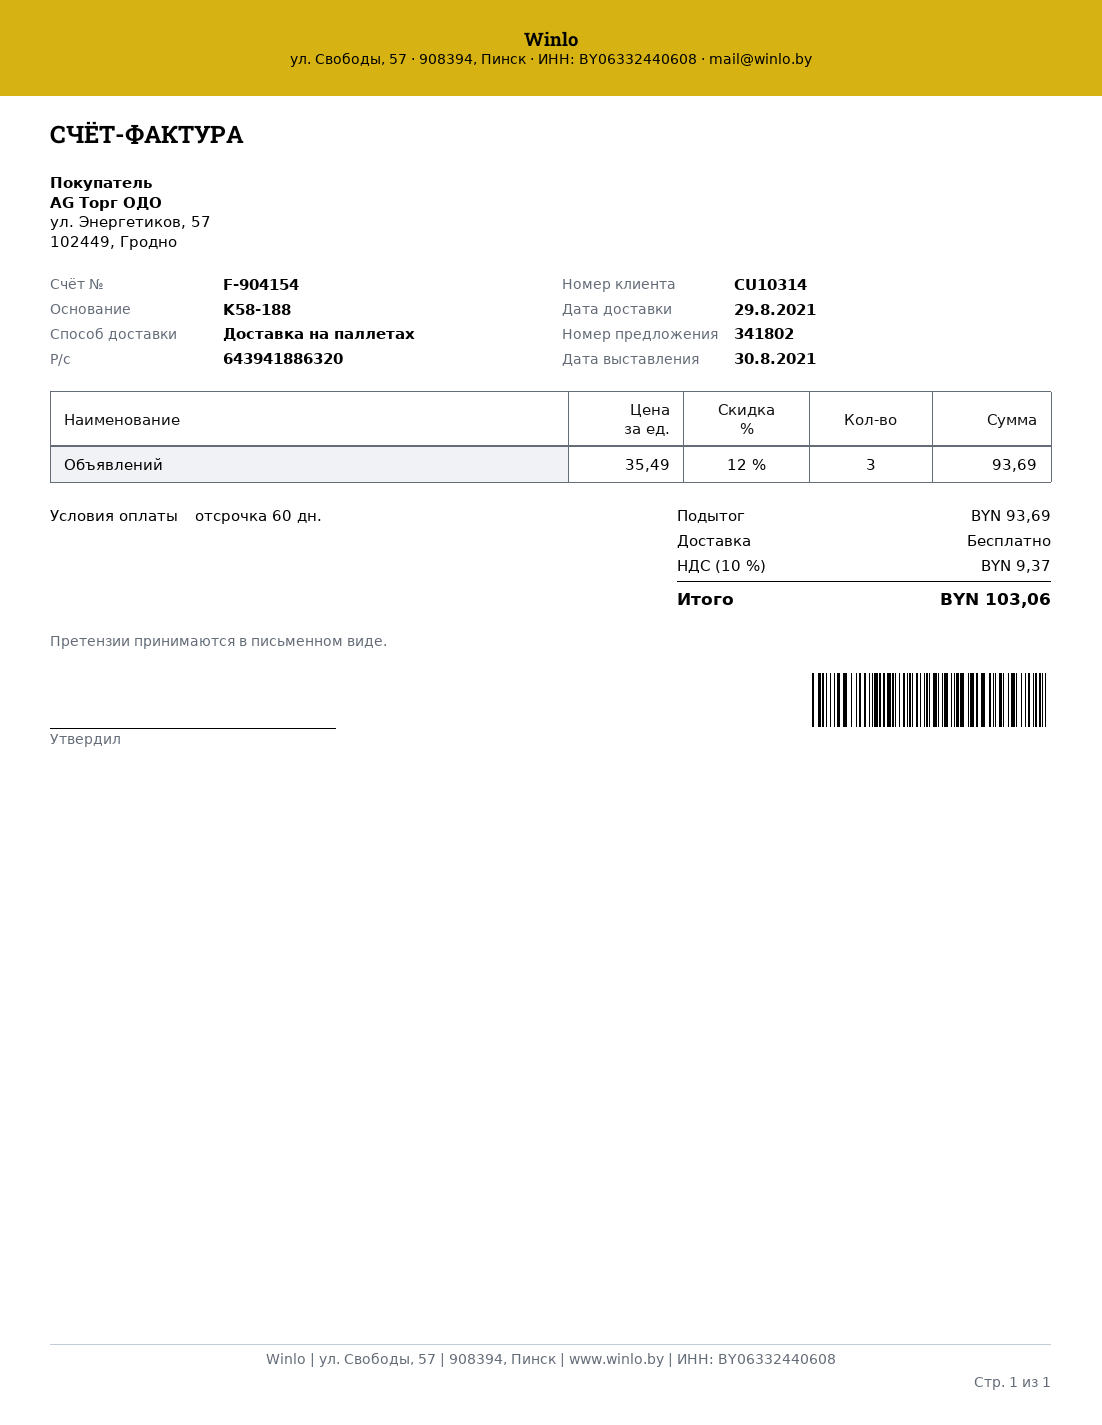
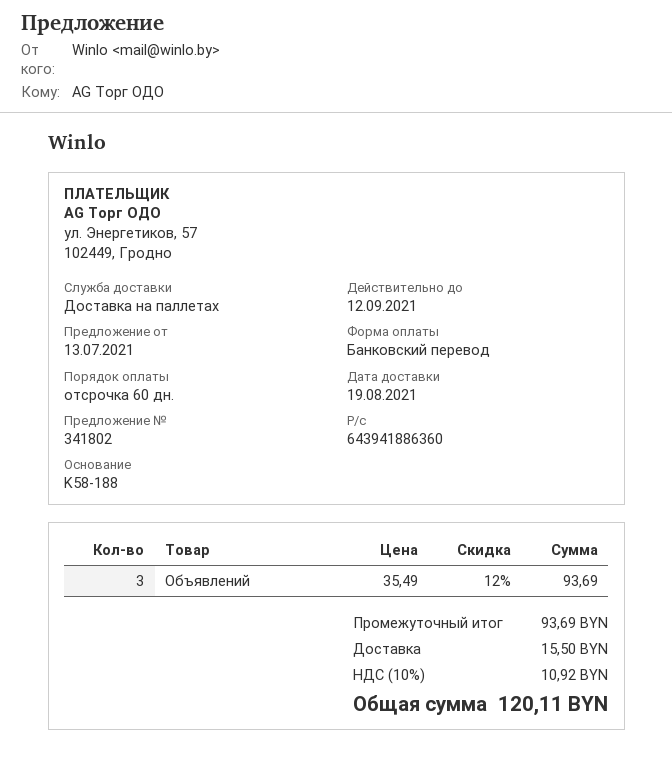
delivery date: 2021-08-29 -> 2021-08-19
bank account: 643941886320 -> 643941886360
shipping: 0.00 -> 15.50
tax: 10% = 9.37 -> 10% = 10.92
total: 103.06 -> 120.11

